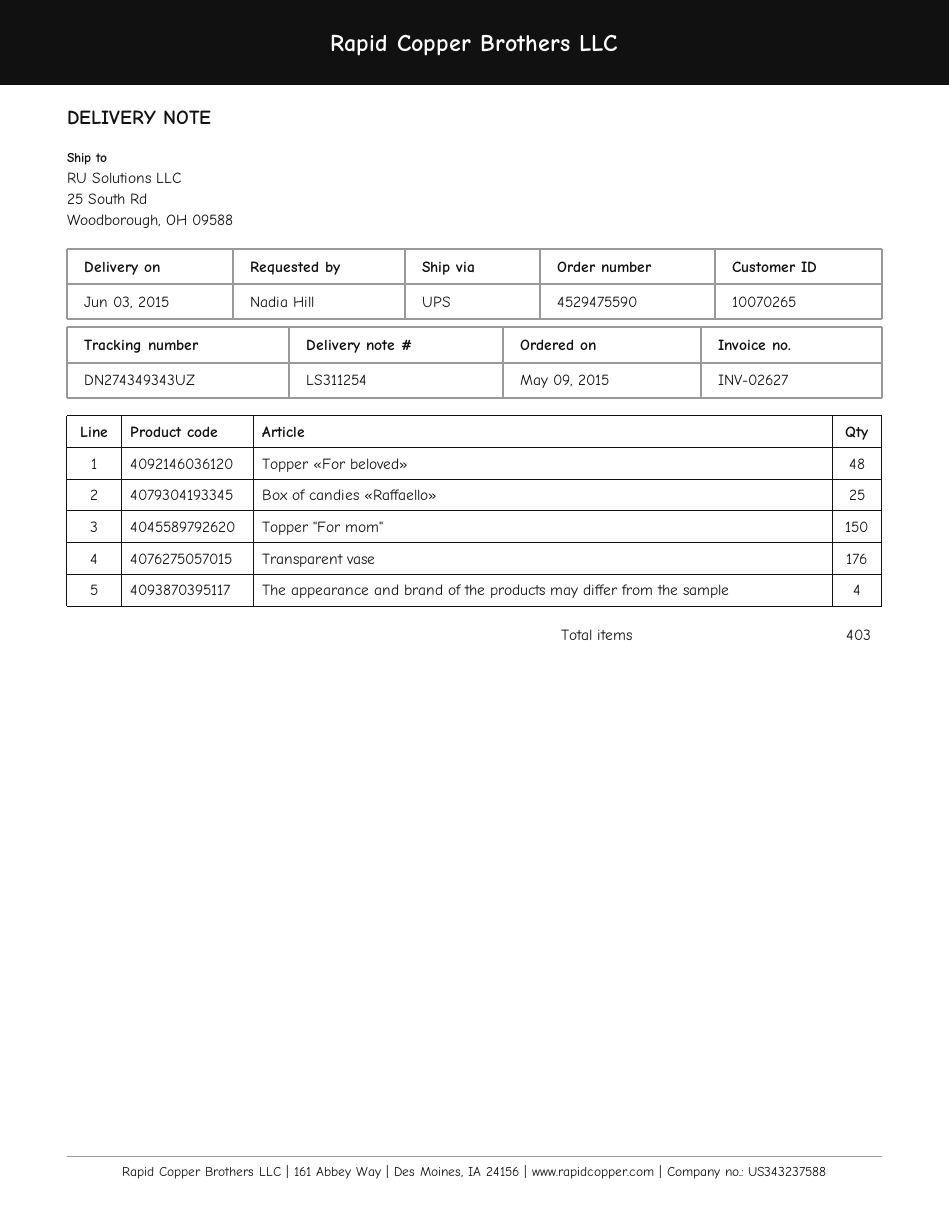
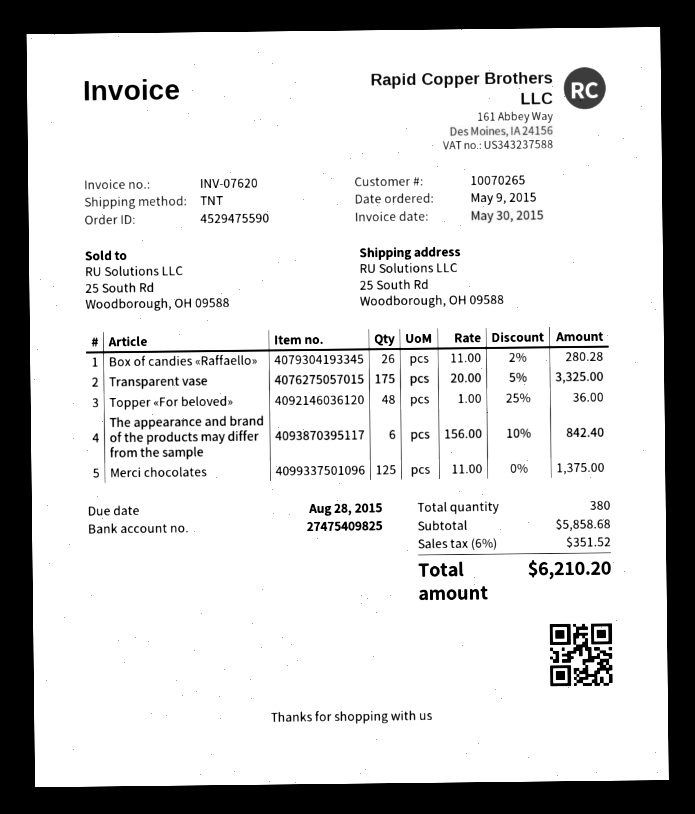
invoice number: INV-02627 -> INV-07620
shipping method: UPS -> TNT
Box of candies «Raffaello»: 25 -> 26
Topper "For mom": 150 -> none
Transparent vase: 176 -> 175
The appearance and brand of the products may differ from the sample: 4 -> 6
Merci chocolates: none -> 125
total quantity: 403 -> 380

